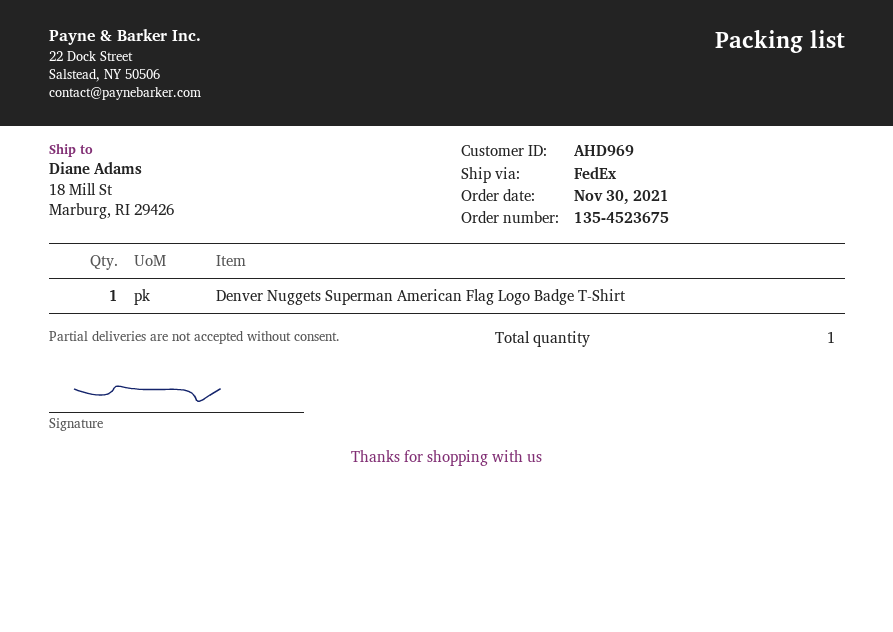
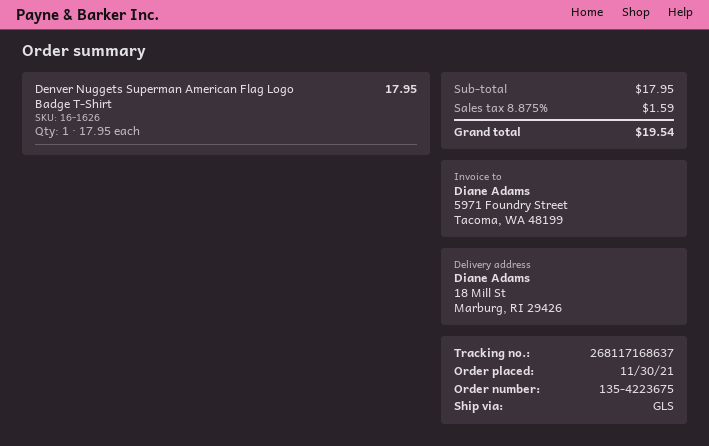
order number: 135-4523675 -> 135-4223675
shipping method: FedEx -> GLS

